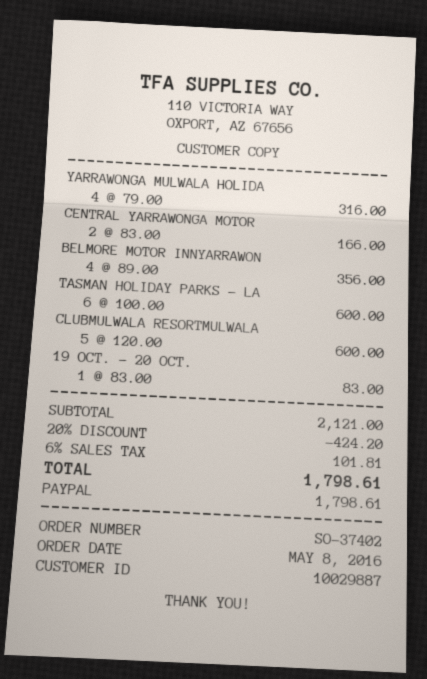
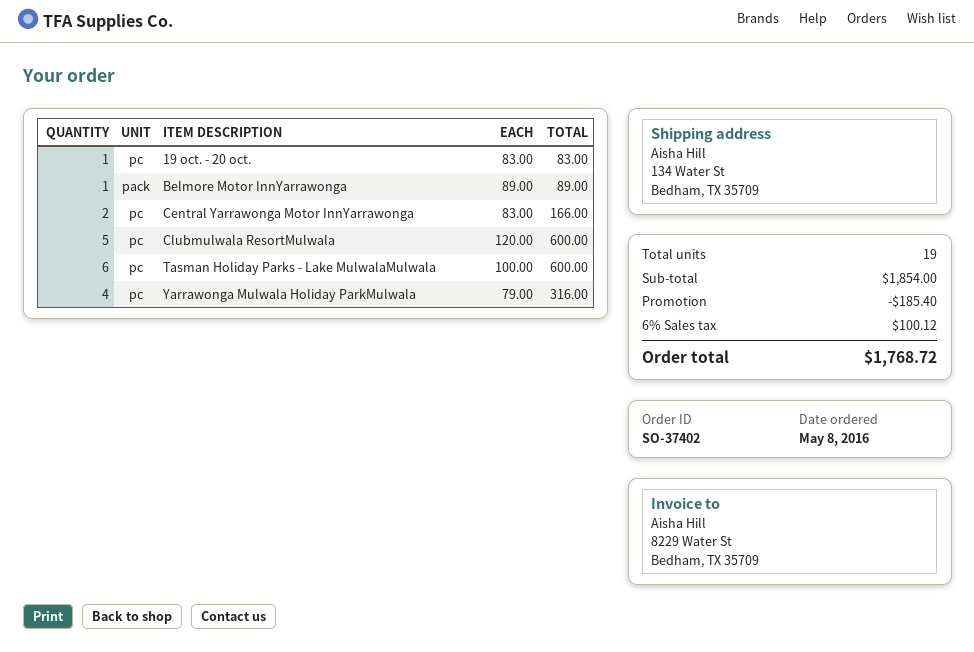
BELMORE MOTOR INNYARRAWON: 4 x 89.00 = 356.00 -> 1 x 89.00 = 89.00
subtotal: 2121.00 -> 1854.00
discount: 424.20 -> 185.40
tax: 6% = 101.81 -> 6% = 100.12
total: 1798.61 -> 1768.72

